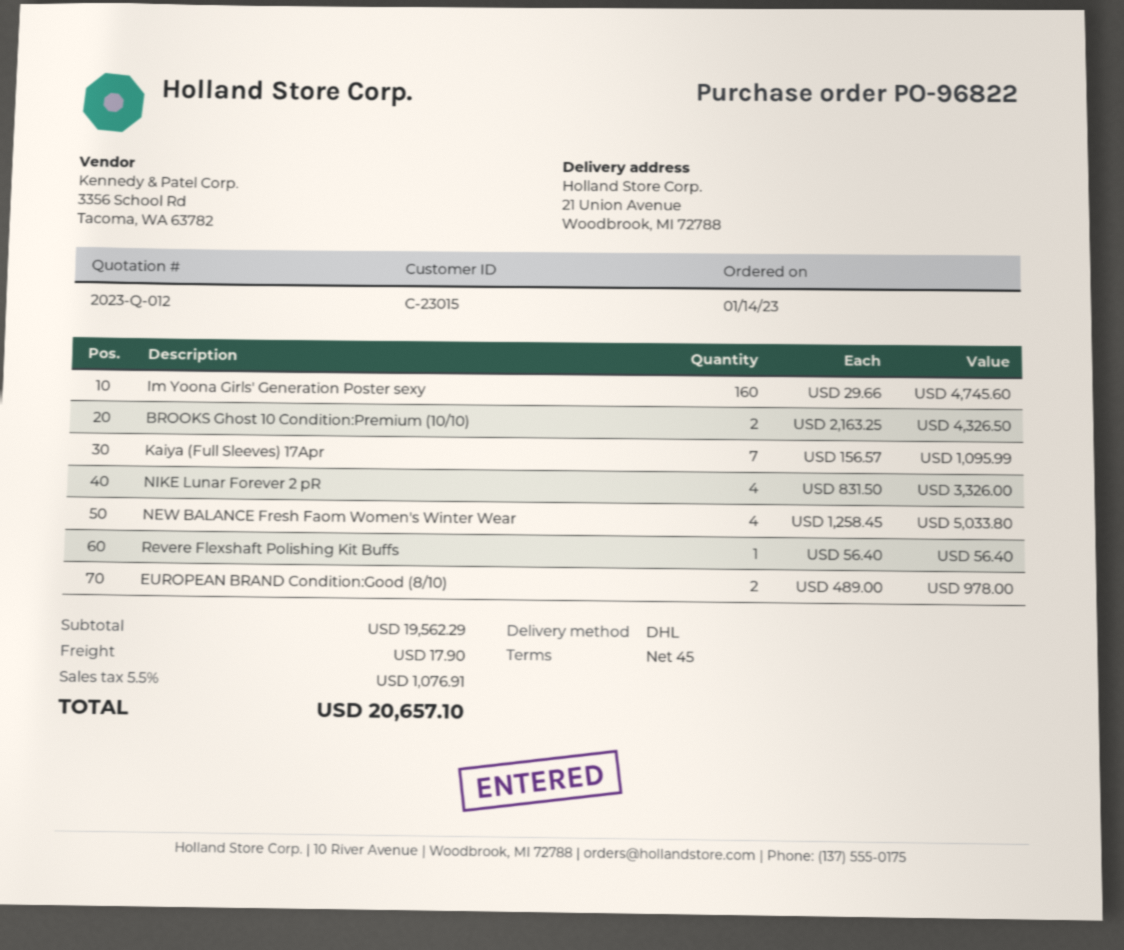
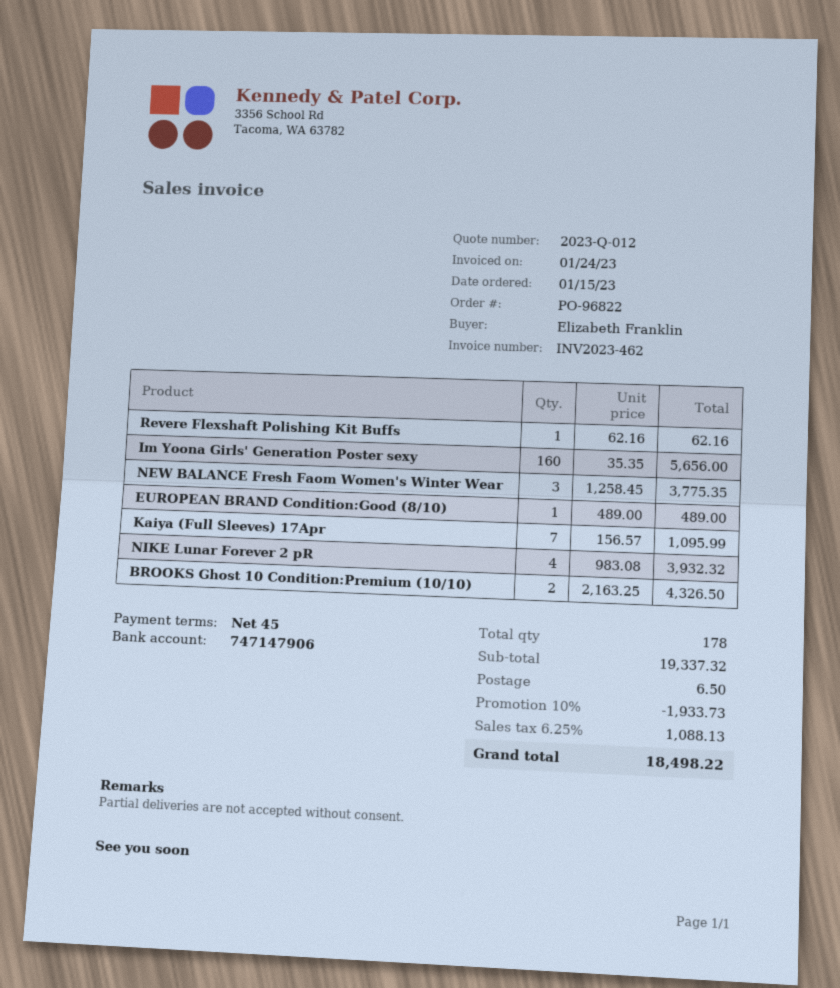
order date: 2023-01-14 -> 2023-01-15
Im Yoona Girls' Generation Poster sexy: 160 x 29.66 = 4745.60 -> 160 x 35.35 = 5656.00
NIKE Lunar Forever 2 pR: 4 x 831.50 = 3326.00 -> 4 x 983.08 = 3932.32
NEW BALANCE Fresh Faom Women's Winter Wear: 4 x 1258.45 = 5033.80 -> 3 x 1258.45 = 3775.35
Revere Flexshaft Polishing Kit Buffs: 1 x 56.40 = 56.40 -> 1 x 62.16 = 62.16
EUROPEAN BRAND Condition:Good (8/10): 2 x 489.00 = 978.00 -> 1 x 489.00 = 489.00
subtotal: 19562.29 -> 19337.32
discount: none -> 10% = 1933.73
shipping: 17.90 -> 6.50
tax: 5.5% = 1076.91 -> 6.25% = 1088.13
total: 20657.10 -> 18498.22

